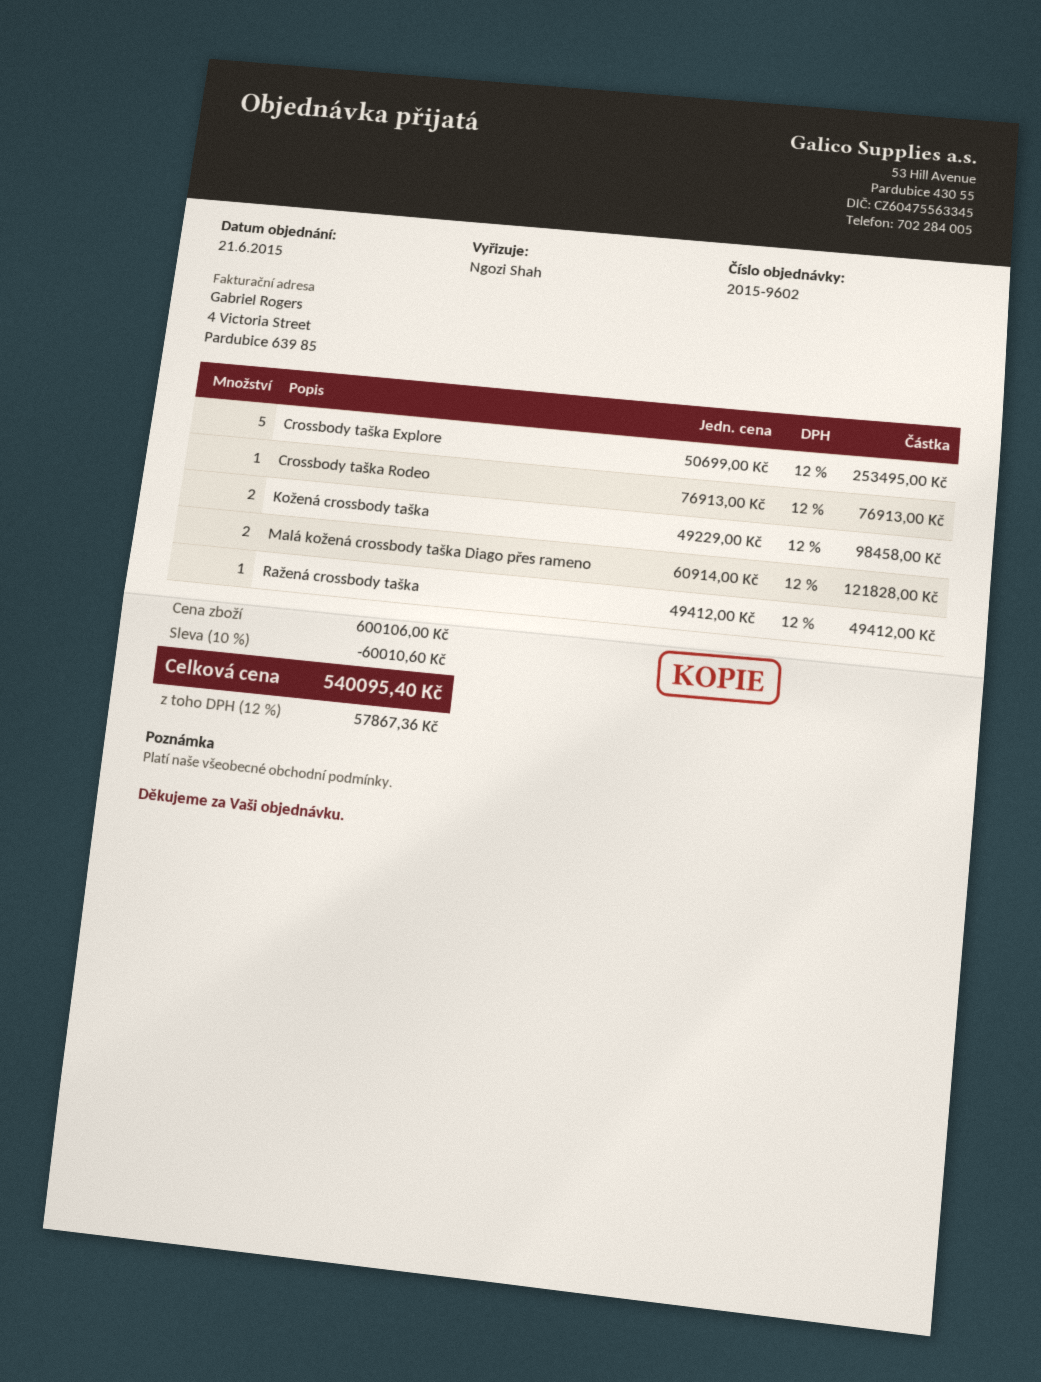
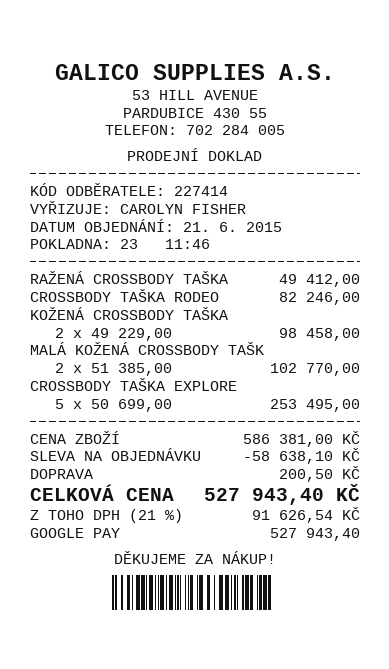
sales rep: Ngozi Shah -> CAROLYN FISHER
Crossbody taška Rodeo: 1 x 76913.00 = 76913.00 -> 1 x 82246.00 = 82246.00
Malá kožená crossbody taška Diago přes rameno: 2 x 60914.00 = 121828.00 -> 2 x 51385.00 = 102770.00
subtotal: 600106.00 -> 586381.00
discount: 60010.60 -> 58638.10
shipping: none -> 200.50
tax: 12% = 57867.36 -> 21% = 91626.54
total: 540095.40 -> 527943.40

